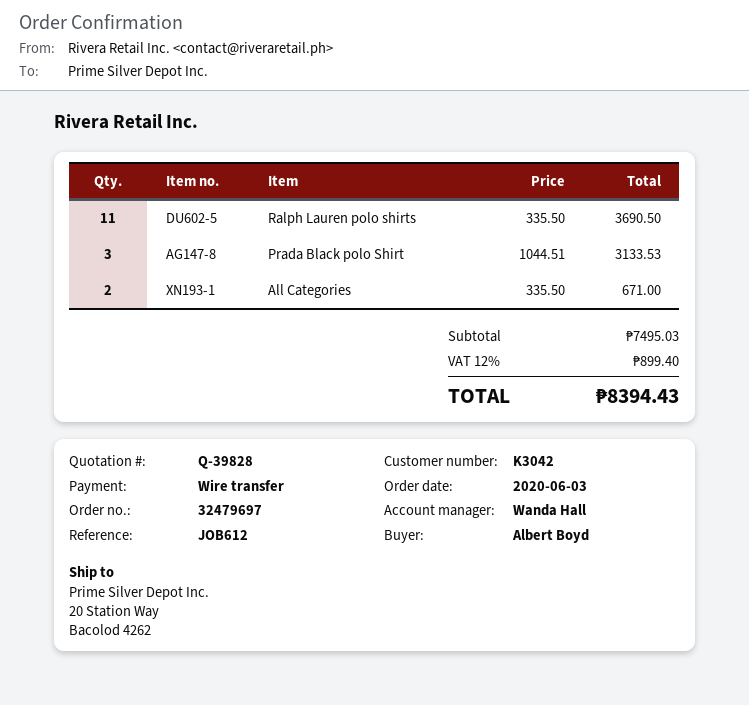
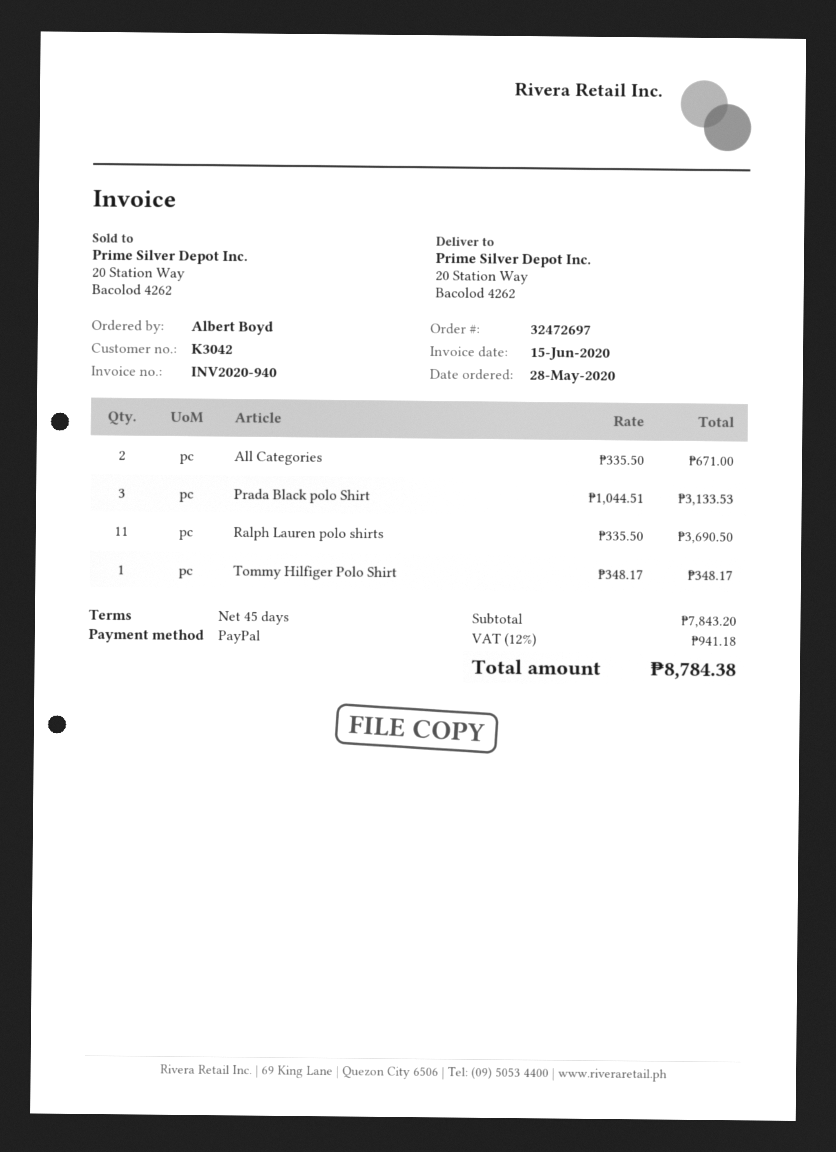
order number: 32479697 -> 32472697
order date: 2020-06-03 -> 2020-05-28
payment method: bank transfer -> PayPal
Tommy Hilfiger Polo Shirt: none -> 1 x 348.17 = 348.17
subtotal: 7495.03 -> 7843.20
tax: 12% = 899.40 -> 12% = 941.18
total: 8394.43 -> 8784.38

